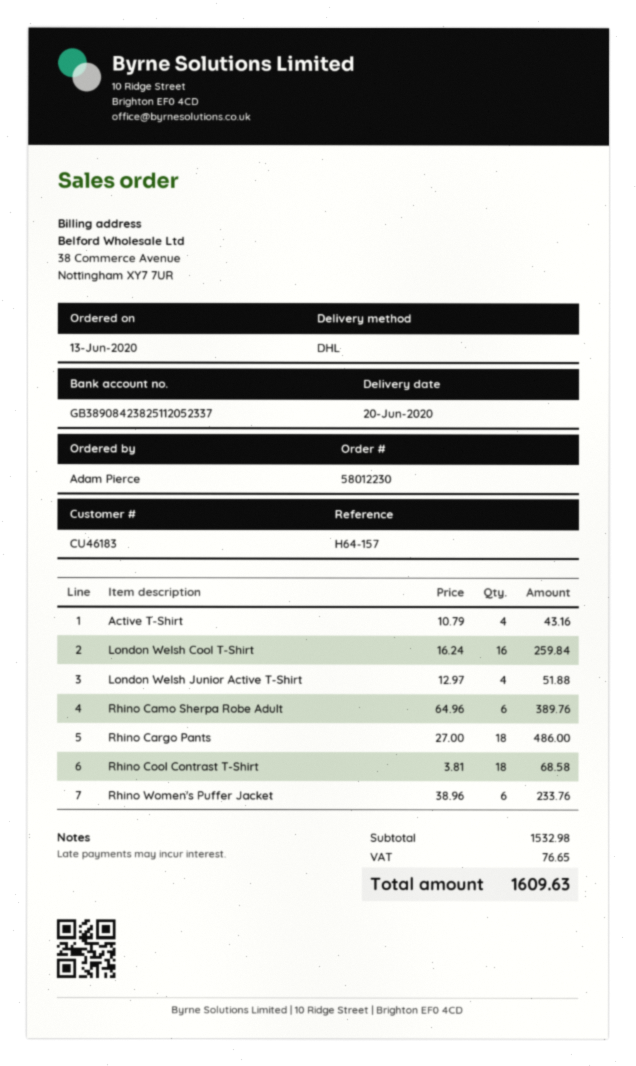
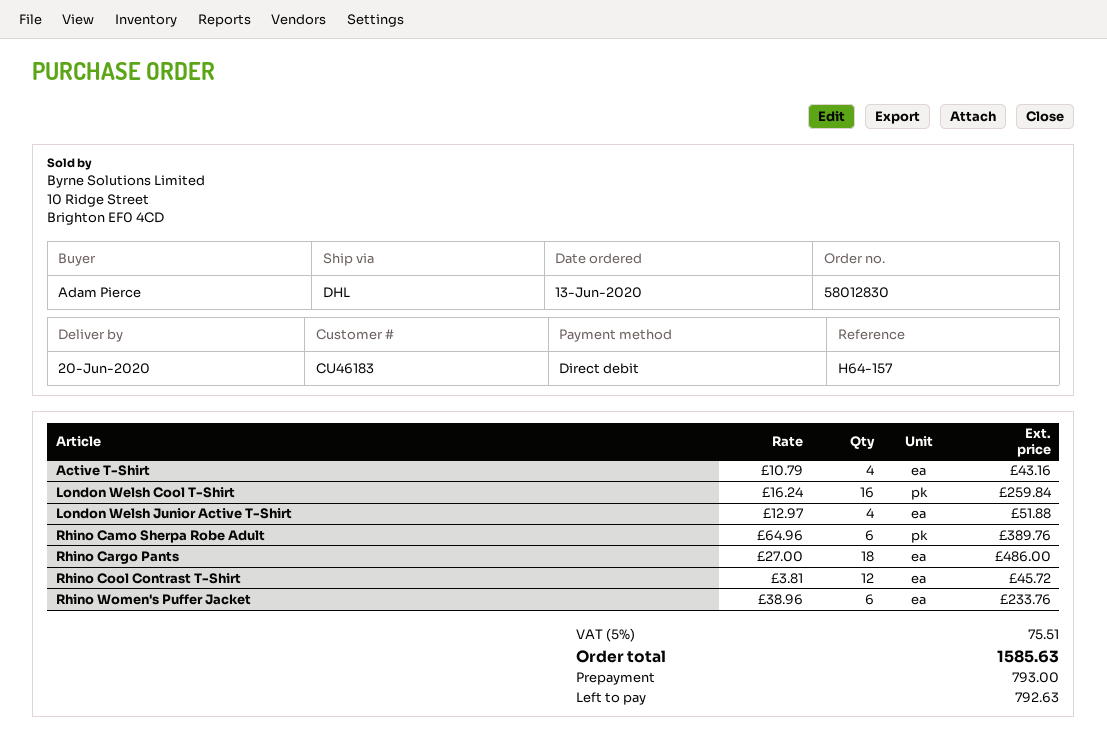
order number: 58012230 -> 58012830
Rhino Cool Contrast T-Shirt: 18 x 3.81 = 68.58 -> 12 x 3.81 = 45.72
tax: 76.65 -> 75.51
total: 1609.63 -> 1585.63

